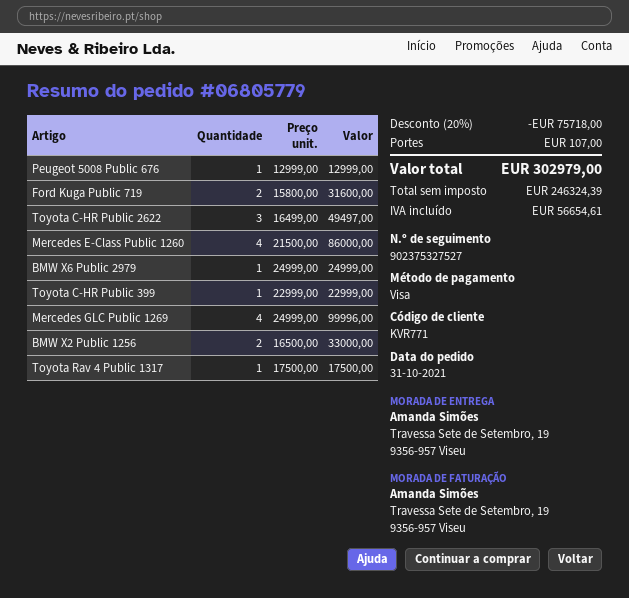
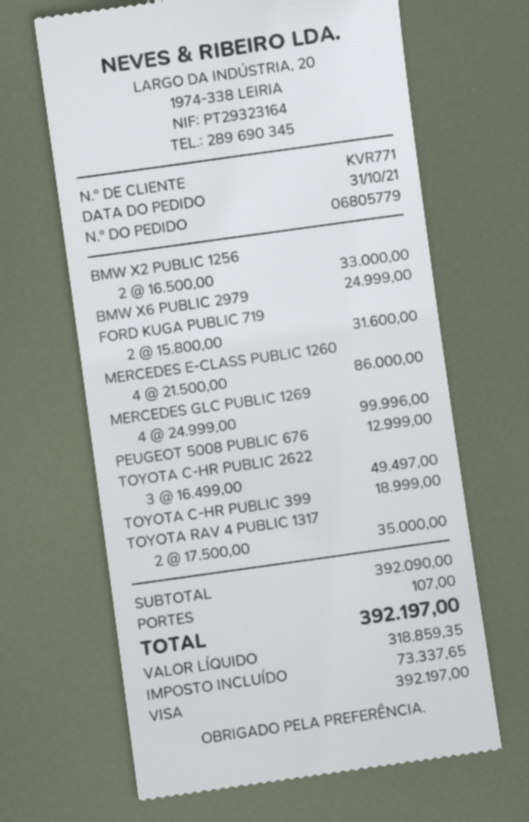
Toyota C-HR Public 399: 1 x 22999.00 = 22999.00 -> 1 x 18999.00 = 18999.00
Toyota Rav 4 Public 1317: 1 x 17500.00 = 17500.00 -> 2 x 17500.00 = 35000.00
discount: 20% = 75718.00 -> none
net: 246324.39 -> 318859.35
tax: 56654.61 -> 73337.65
total: 302979.00 -> 392197.00

